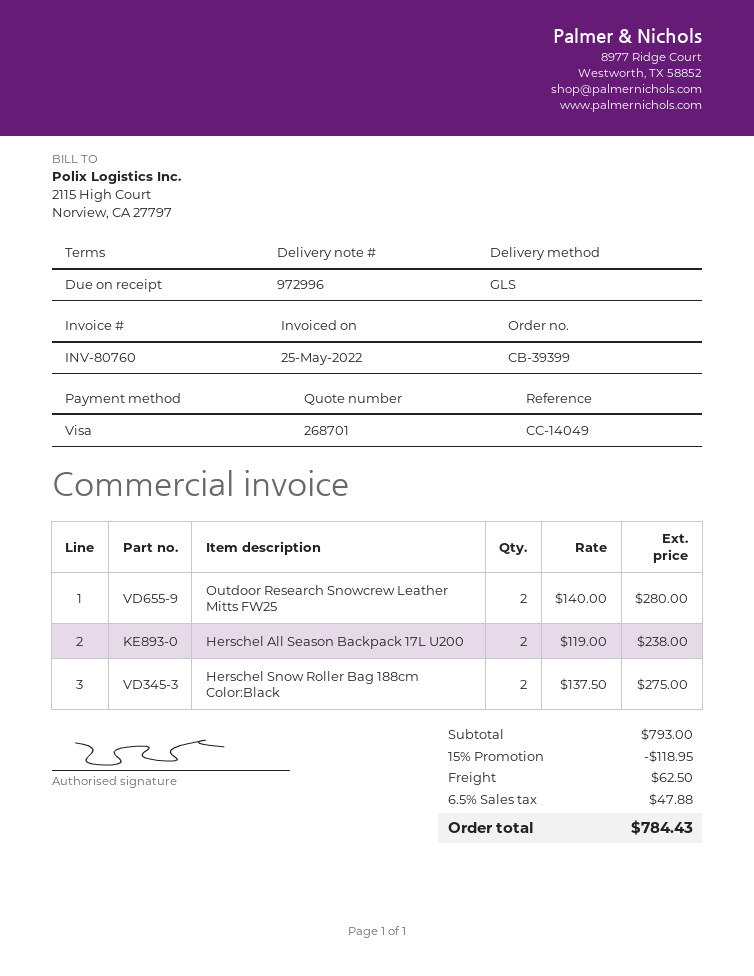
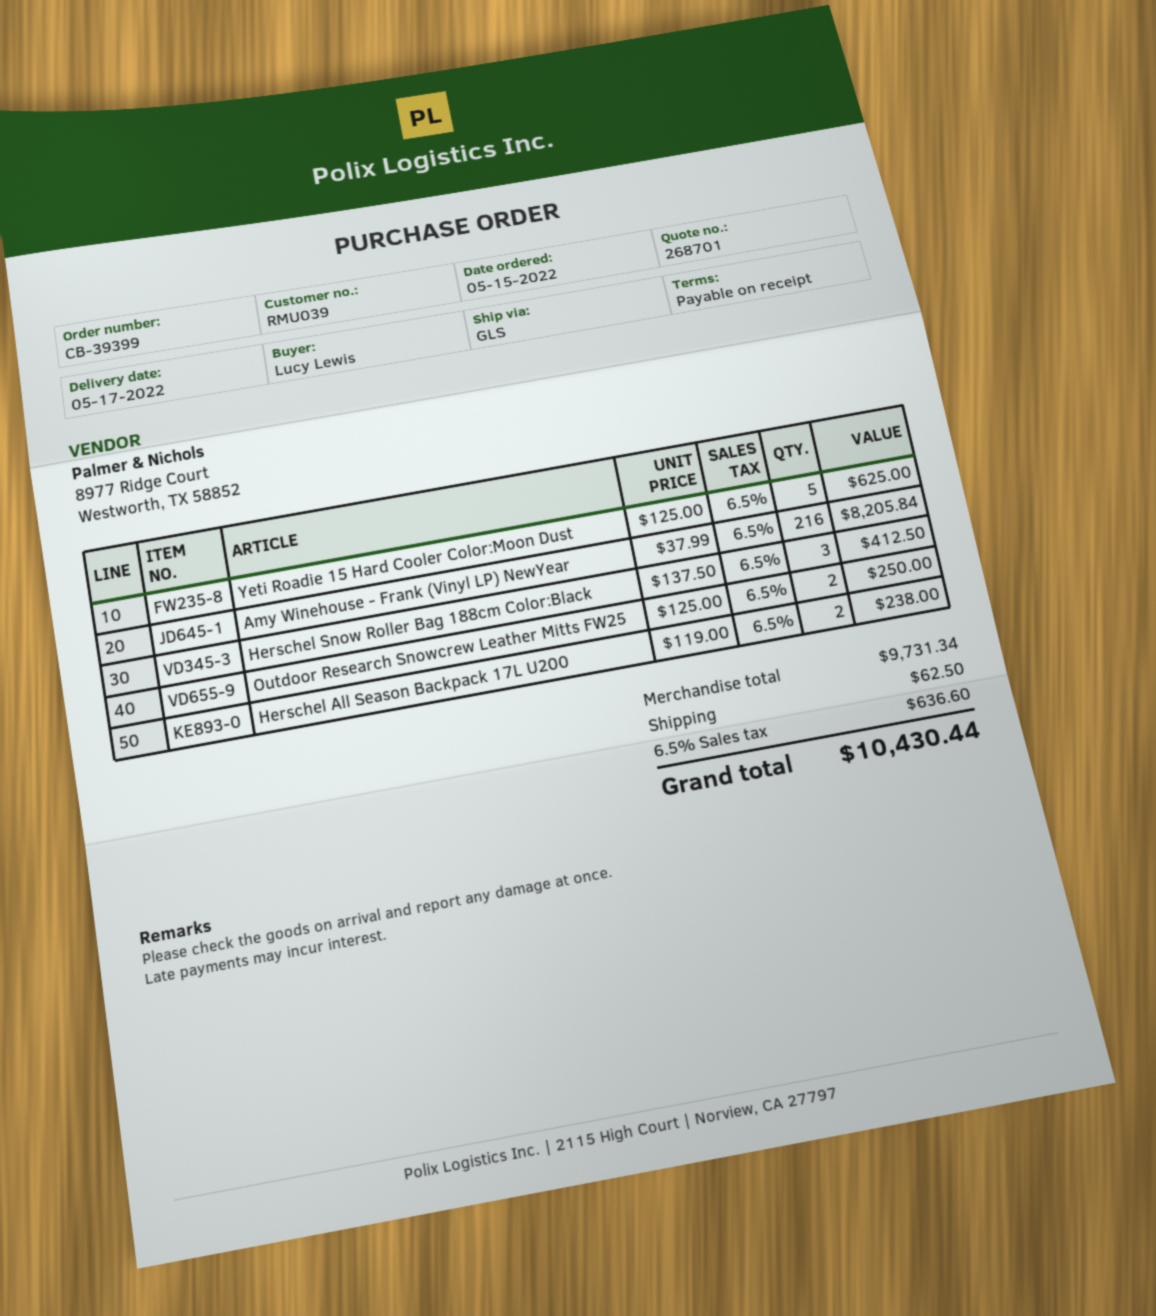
Outdoor Research Snowcrew Leather Mitts FW25: 2 x 140.00 = 280.00 -> 2 x 125.00 = 250.00
Herschel Snow Roller Bag 188cm Color:Black: 2 x 137.50 = 275.00 -> 3 x 137.50 = 412.50
Yeti Roadie 15 Hard Cooler Color:Moon Dust: none -> 5 x 125.00 = 625.00
Amy Winehouse - Frank (Vinyl LP) NewYear: none -> 216 x 37.99 = 8205.84
subtotal: 793.00 -> 9731.34
discount: 15% = 118.95 -> none
tax: 6.5% = 47.88 -> 6.5% = 636.60
total: 784.43 -> 10430.44

